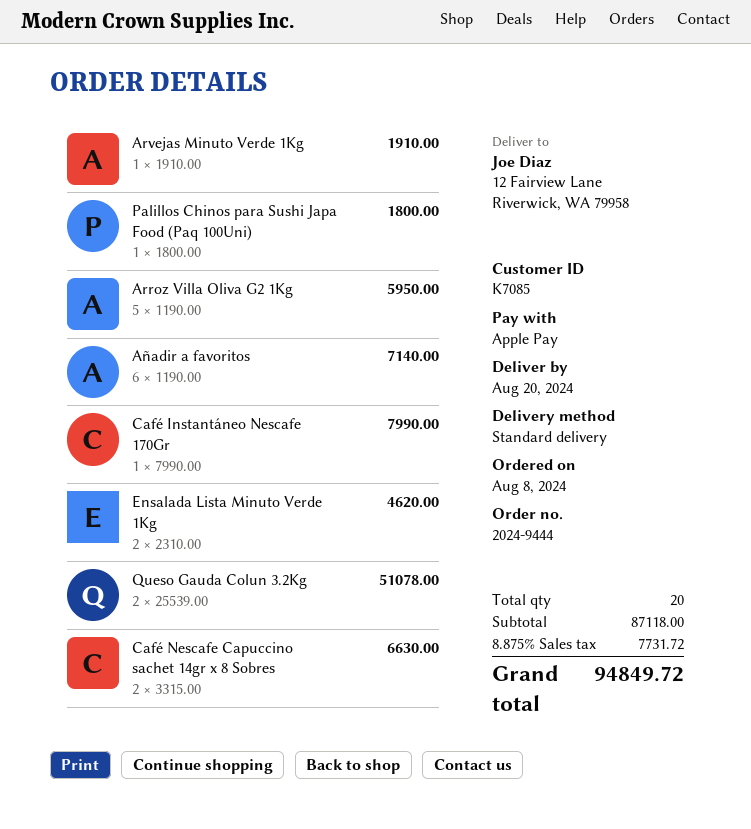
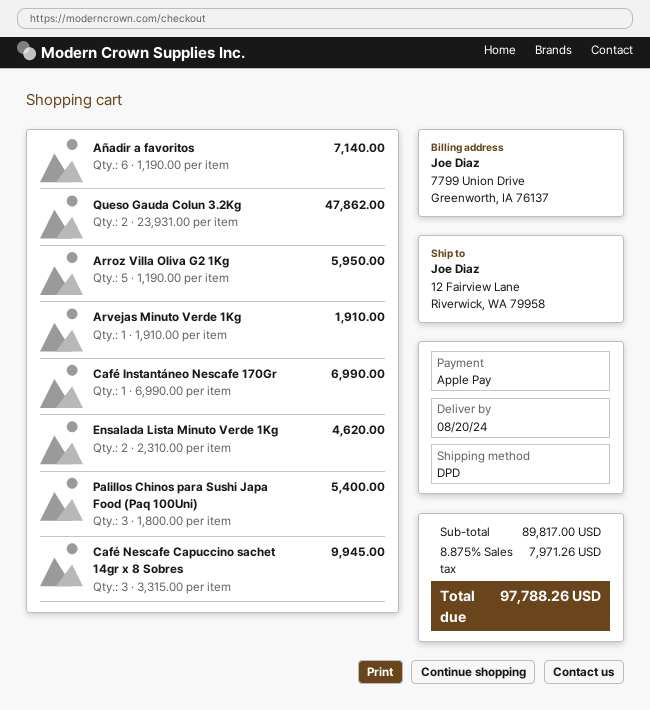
shipping method: standard -> DPD
Palillos Chinos para Sushi Japa Food (Paq 100Uni): 1 x 1800.00 = 1800.00 -> 3 x 1800.00 = 5400.00
Café Instantáneo Nescafe 170Gr: 1 x 7990.00 = 7990.00 -> 1 x 6990.00 = 6990.00
Queso Gauda Colun 3.2Kg: 2 x 25539.00 = 51078.00 -> 2 x 23931.00 = 47862.00
Café Nescafe Capuccino sachet 14gr x 8 Sobres: 2 x 3315.00 = 6630.00 -> 3 x 3315.00 = 9945.00
subtotal: 87118.00 -> 89817.00
tax: 8.875% = 7731.72 -> 8.875% = 7971.26
total: 94849.72 -> 97788.26

